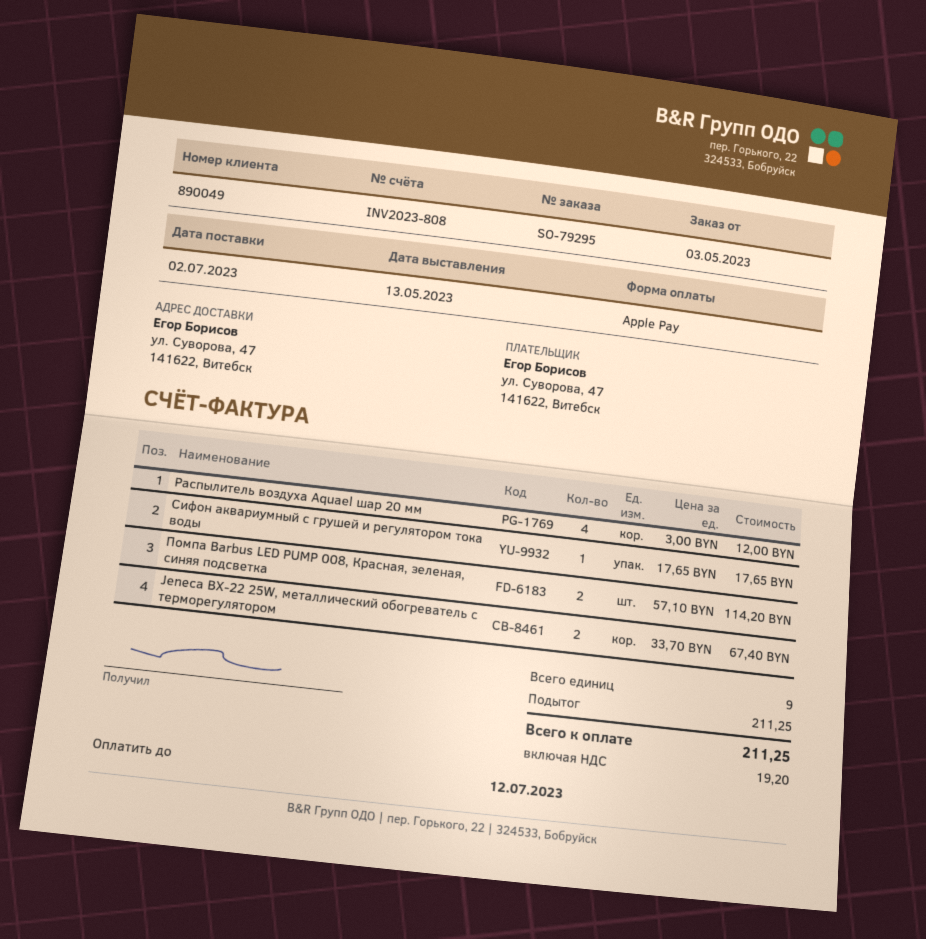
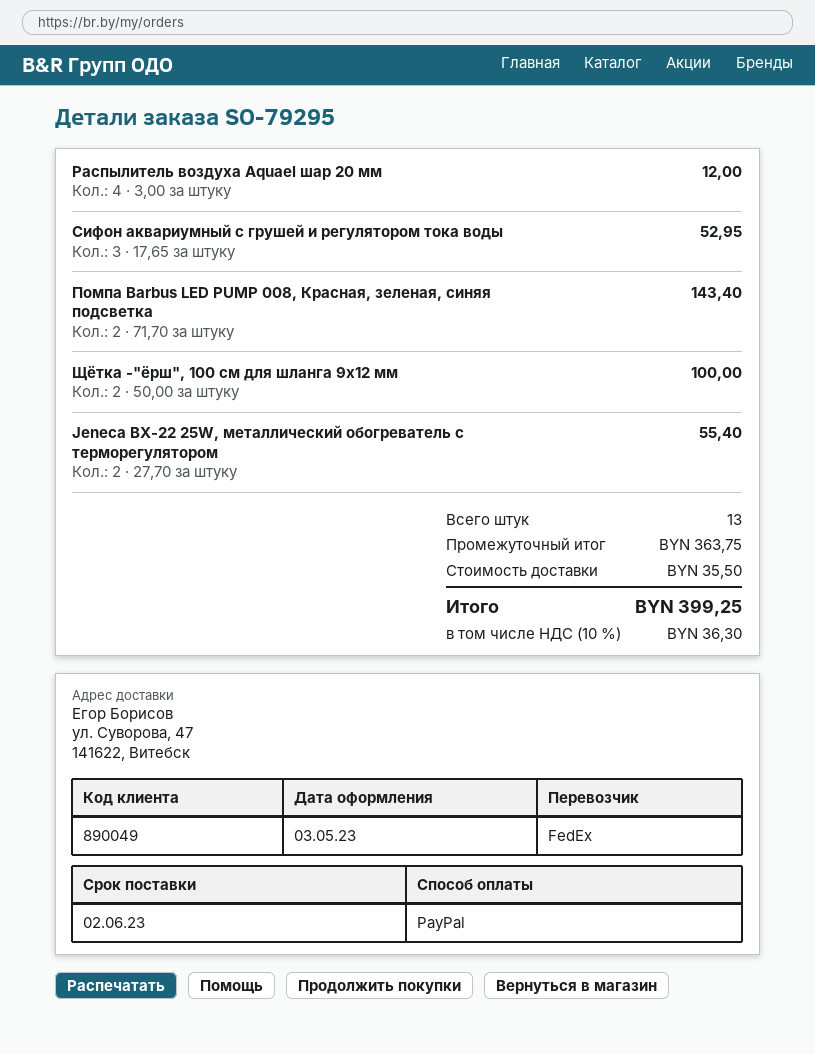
delivery date: 2023-07-02 -> 2023-06-02
payment method: Apple Pay -> PayPal
Сифон аквариумный с грушей и регулятором тока воды: 1 x 17.65 = 17.65 -> 3 x 17.65 = 52.95
Помпа Barbus LED PUMP 008, Красная, зеленая, синяя подсветка: 2 x 57.10 = 114.20 -> 2 x 71.70 = 143.40
Jeneca BX-22 25W, металлический обогреватель с терморегулятором: 2 x 33.70 = 67.40 -> 2 x 27.70 = 55.40
Щётка -"ёрш", 100 см для шланга 9х12 мм: none -> 2 x 50.00 = 100.00
total quantity: 9 -> 13
subtotal: 211.25 -> 363.75
shipping: none -> 35.50
tax: 19.20 -> 36.30
total: 211.25 -> 399.25

